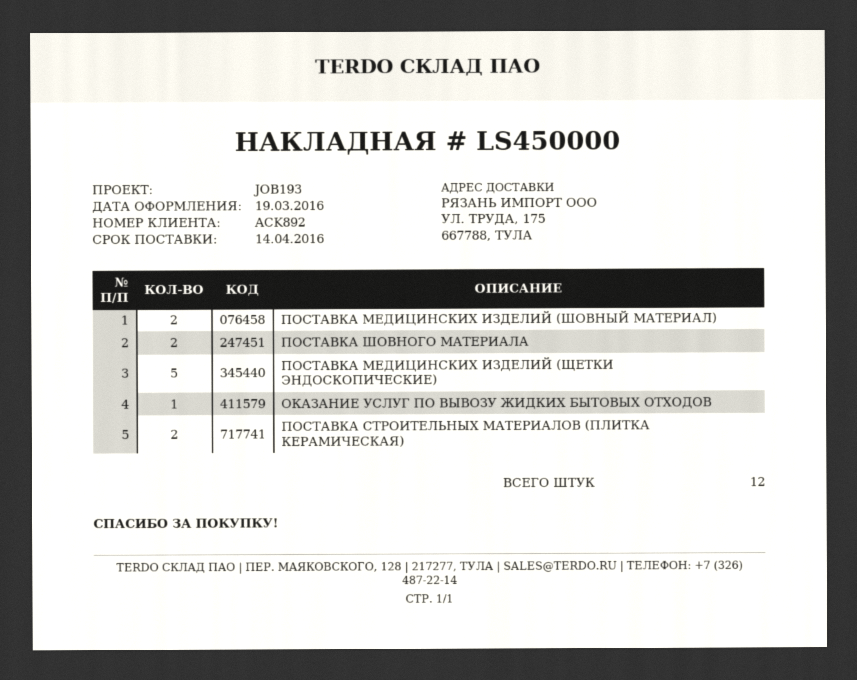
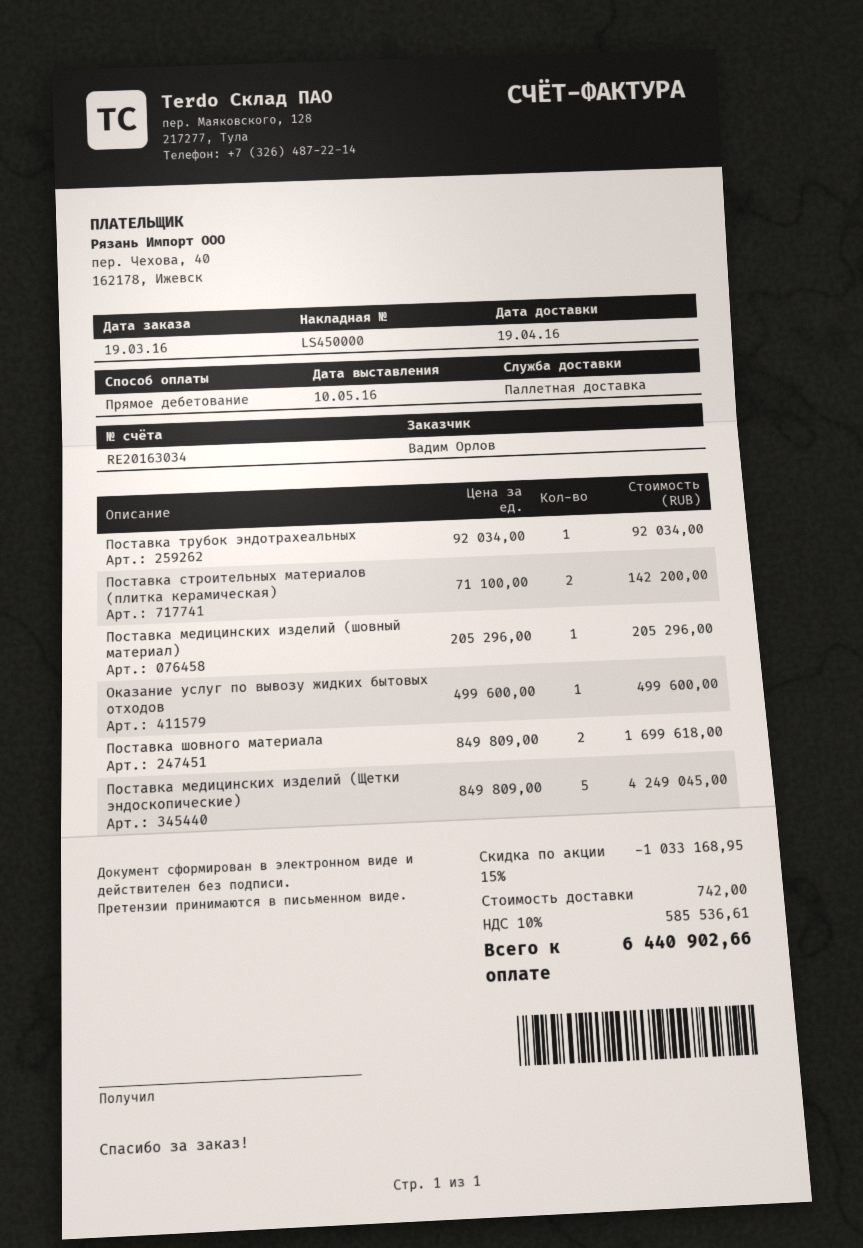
delivery date: 2016-04-14 -> 2016-04-19
ПОСТАВКА МЕДИЦИНСКИХ ИЗДЕЛИЙ (ШОВНЫЙ МАТЕРИАЛ): 2 -> 1
Поставка трубок эндотрахеальных: none -> 1

